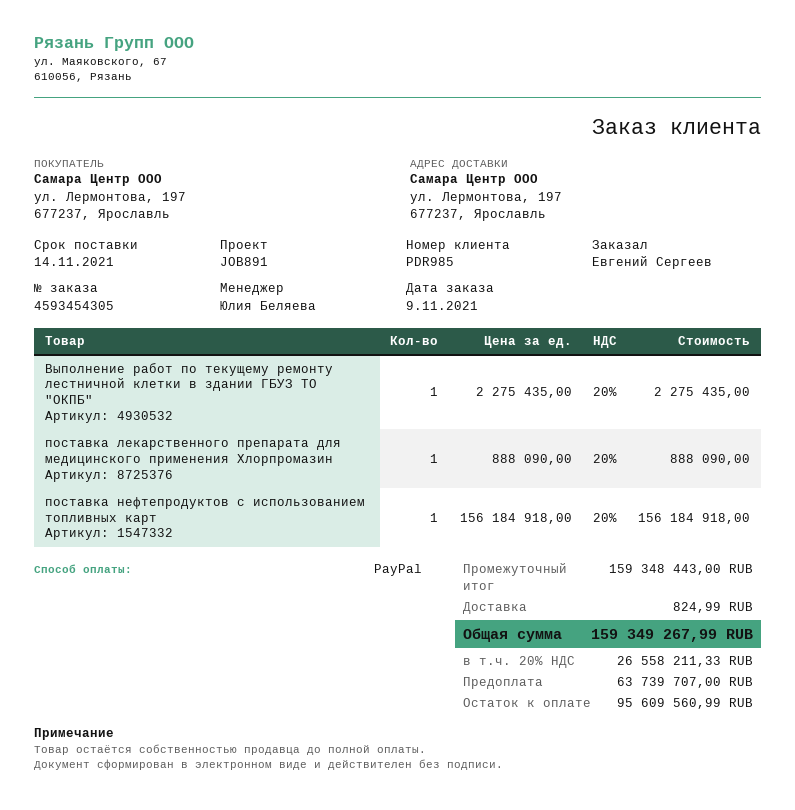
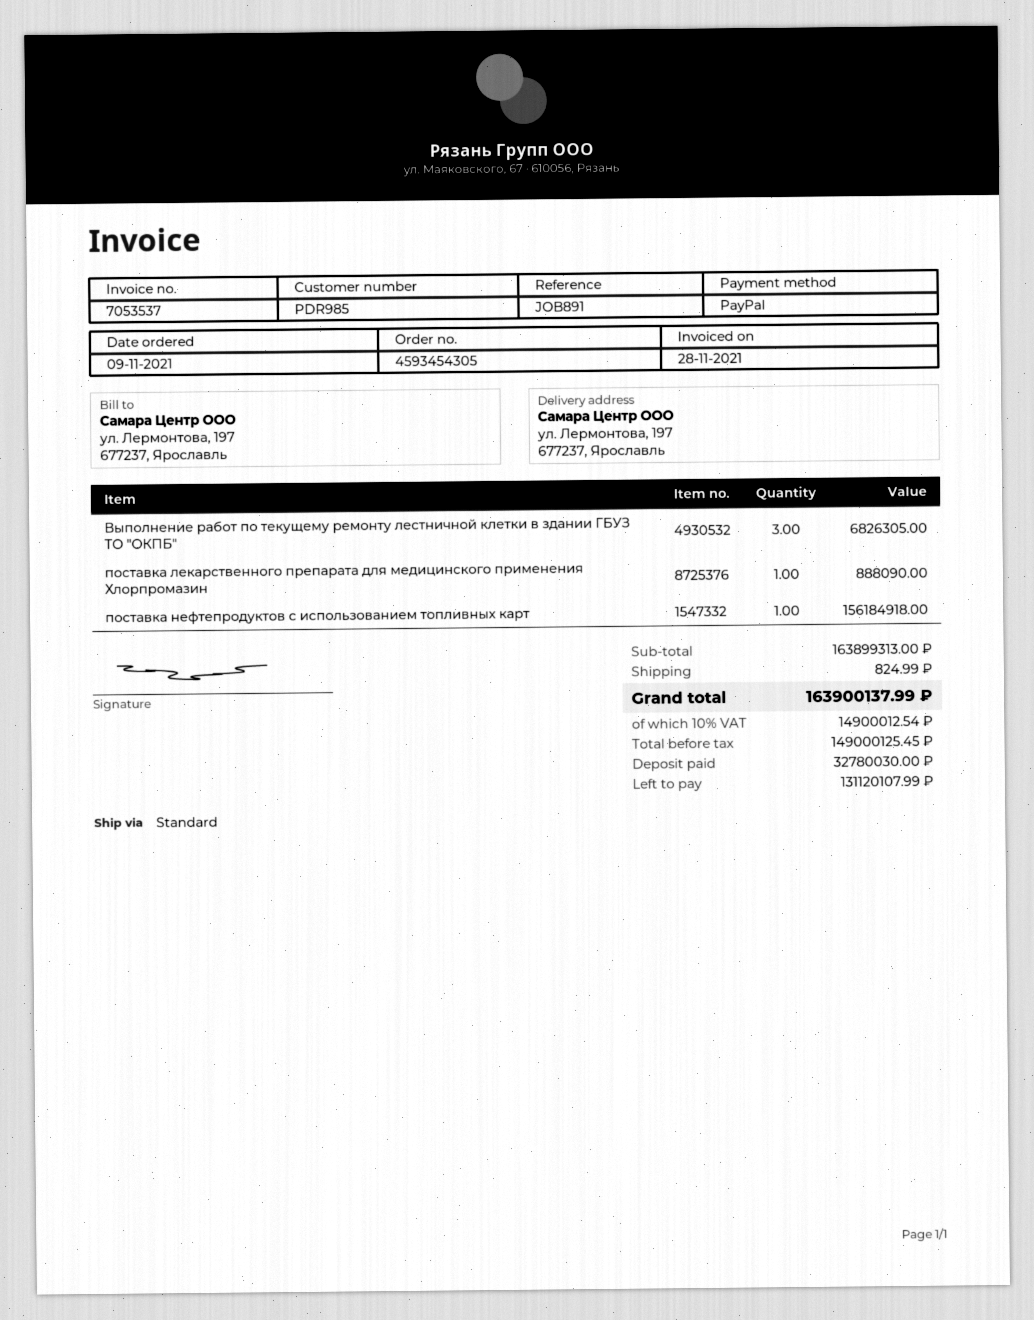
Выполнение работ по текущему ремонту лестничной клетки в здании ГБУЗ ТО "ОКПБ": 1 for 2275435.00 -> 3 for 6826305.00
subtotal: 159348443.00 -> 163899313.00
tax: 20% = 26558211.33 -> 10% = 14900012.54
total: 159349267.99 -> 163900137.99
deposit: 63739707.00 -> 32780030.00
balance: 95609560.99 -> 131120107.99

